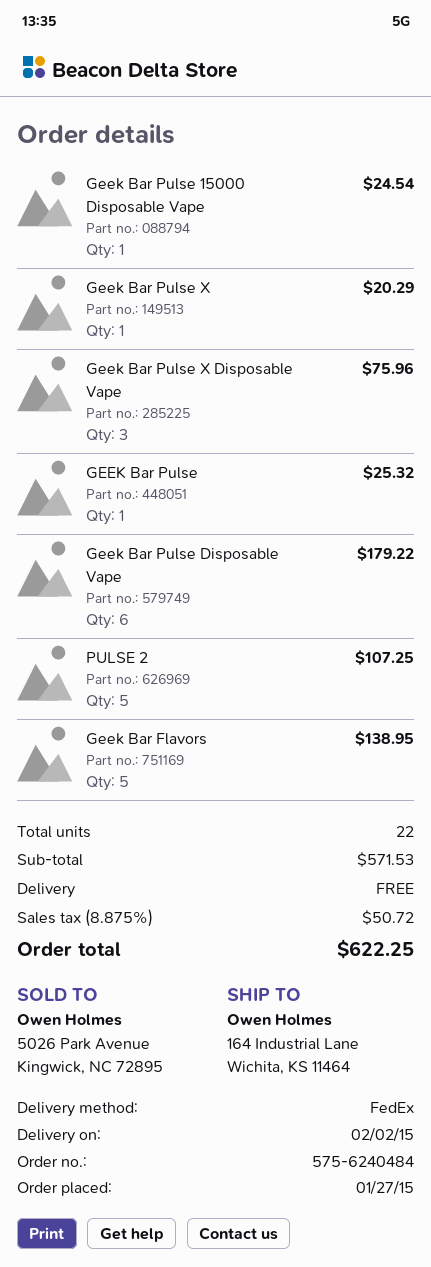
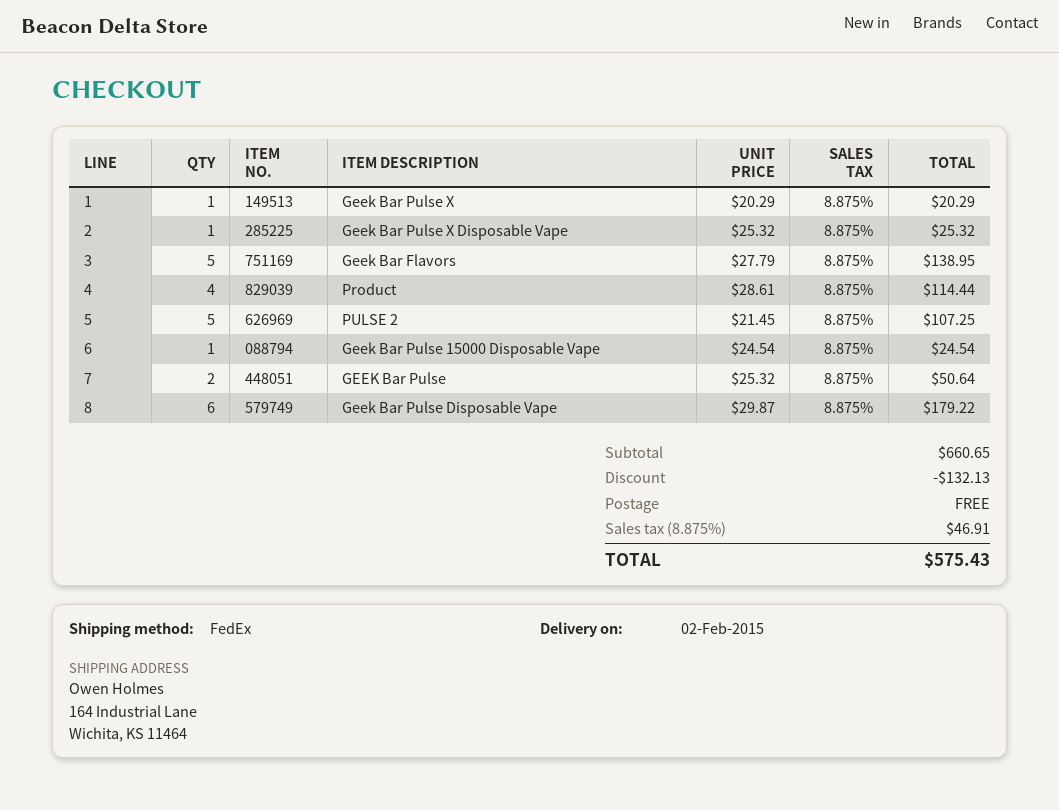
Geek Bar Pulse X Disposable Vape: 3 for 75.96 -> 1 for 25.32
GEEK Bar Pulse: 1 for 25.32 -> 2 for 50.64
Product: none -> 4 for 114.44
subtotal: 571.53 -> 660.65
discount: none -> 132.13
tax: 8.875% = 50.72 -> 8.875% = 46.91
total: 622.25 -> 575.43

